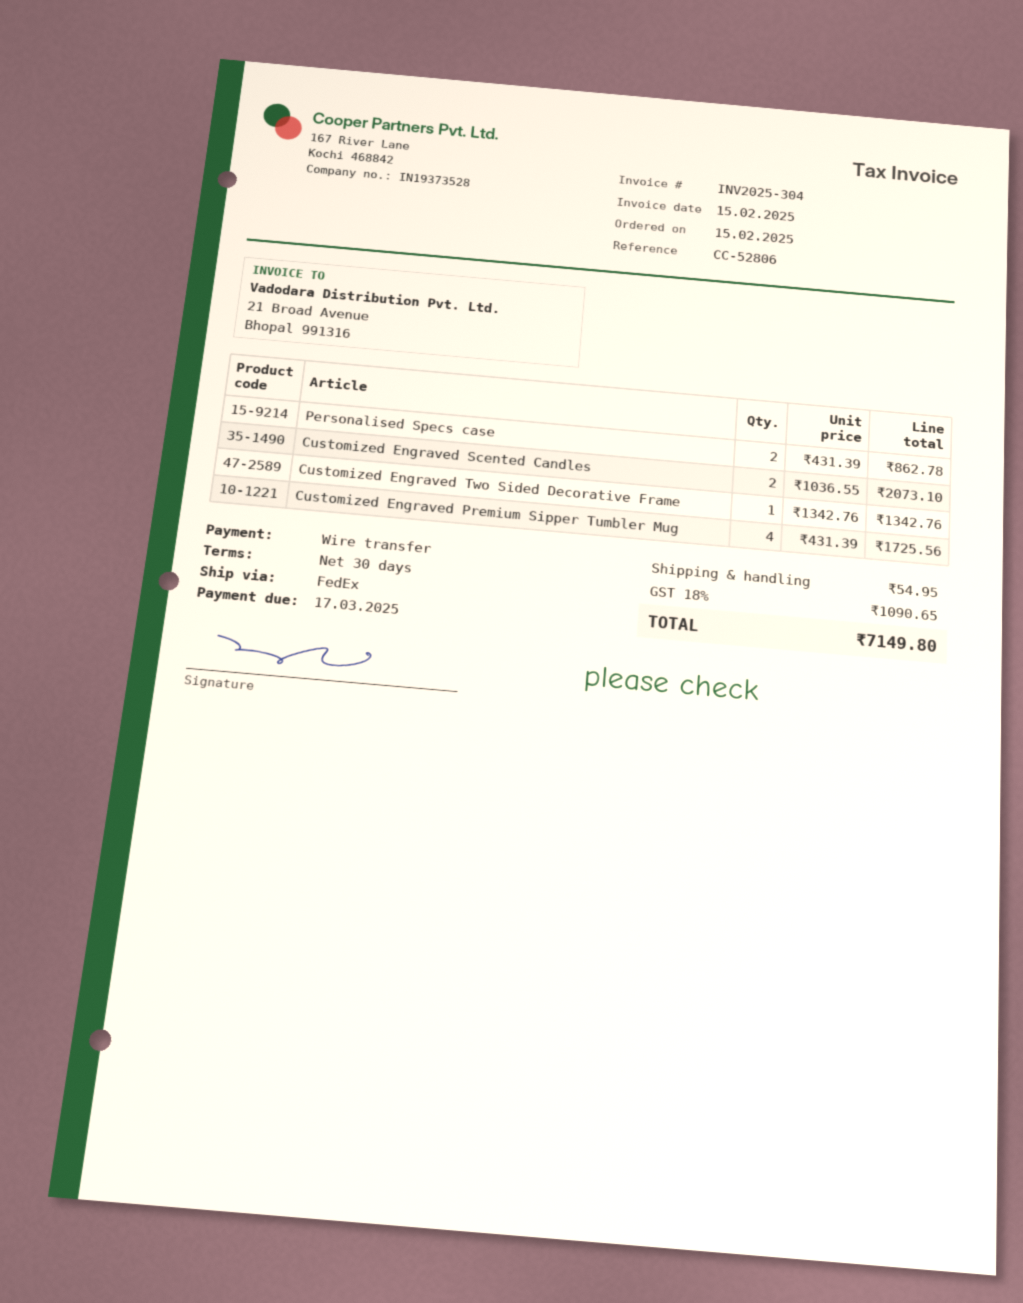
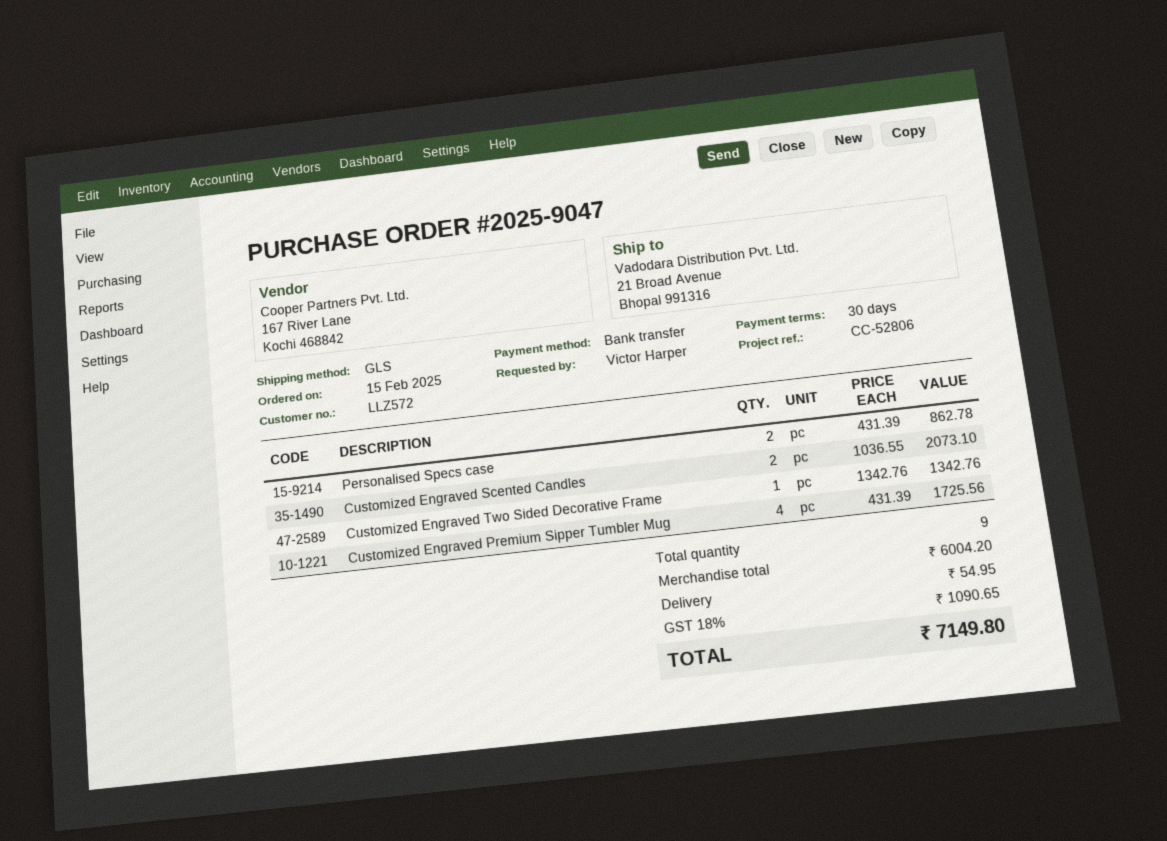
shipping method: FedEx -> GLS

